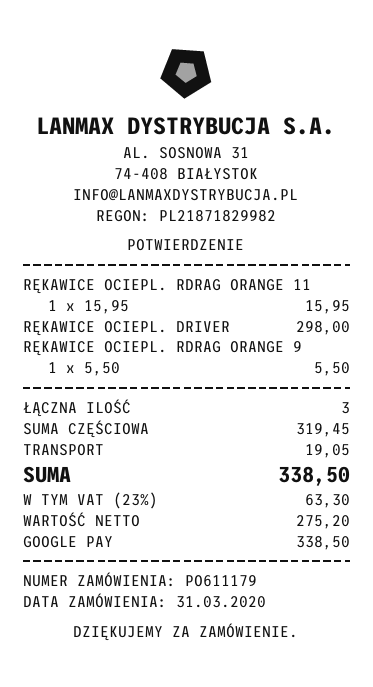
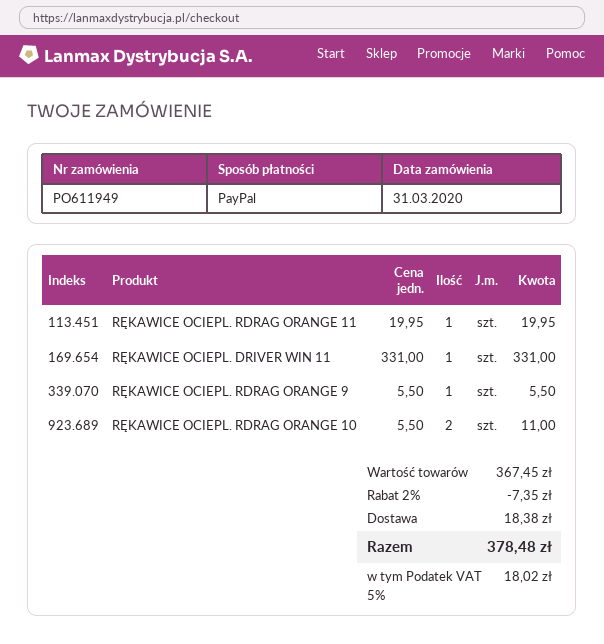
order number: PO611179 -> PO611949
payment method: Google Pay -> PayPal
RĘKAWICE OCIEPL. RDRAG ORANGE 11: 1 x 15.95 = 15.95 -> 1 x 19.95 = 19.95
RĘKAWICE OCIEPL. DRIVER: 1 x 298.00 = 298.00 -> 1 x 331.00 = 331.00
RĘKAWICE OCIEPL. RDRAG ORANGE 10: none -> 2 x 5.50 = 11.00
subtotal: 319.45 -> 367.45
discount: none -> 2% = 7.35
shipping: 19.05 -> 18.38
tax: 23% = 63.30 -> 5% = 18.02
total: 338.50 -> 378.48

